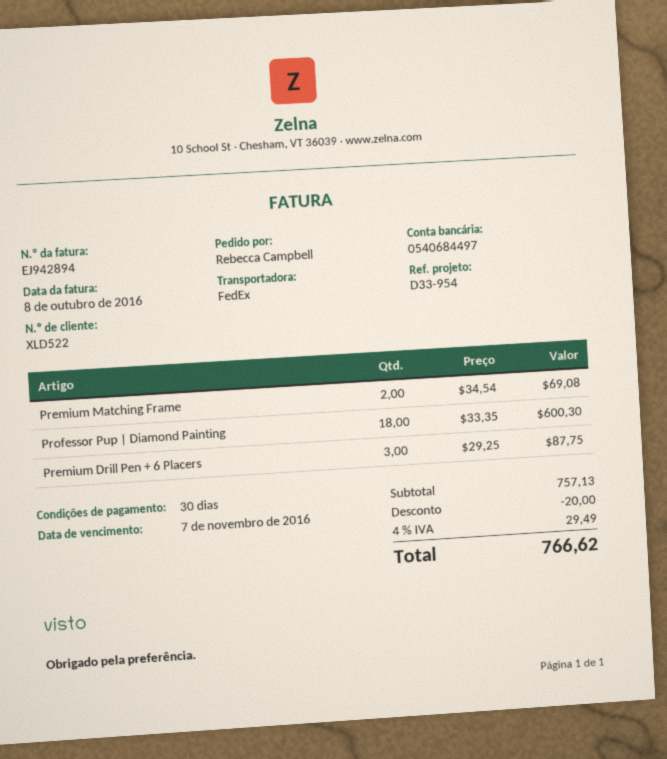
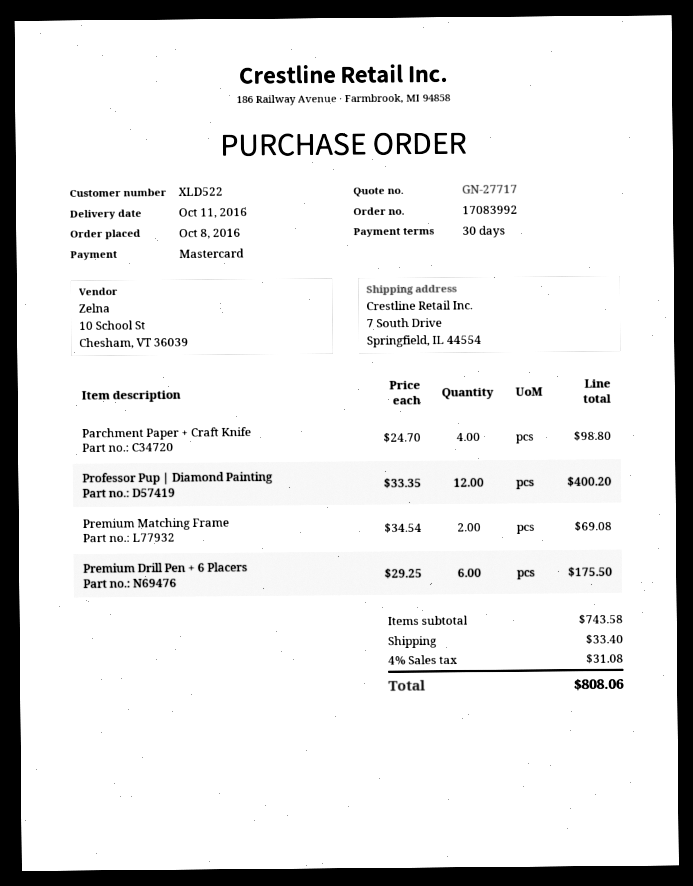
Professor Pup | Diamond Painting: 18 x 33.35 = 600.30 -> 12 x 33.35 = 400.20
Premium Drill Pen + 6 Placers: 3 x 29.25 = 87.75 -> 6 x 29.25 = 175.50
Parchment Paper + Craft Knife: none -> 4 x 24.70 = 98.80
subtotal: 757.13 -> 743.58
discount: 20.00 -> none
shipping: none -> 33.40
tax: 4% = 29.49 -> 4% = 31.08
total: 766.62 -> 808.06

